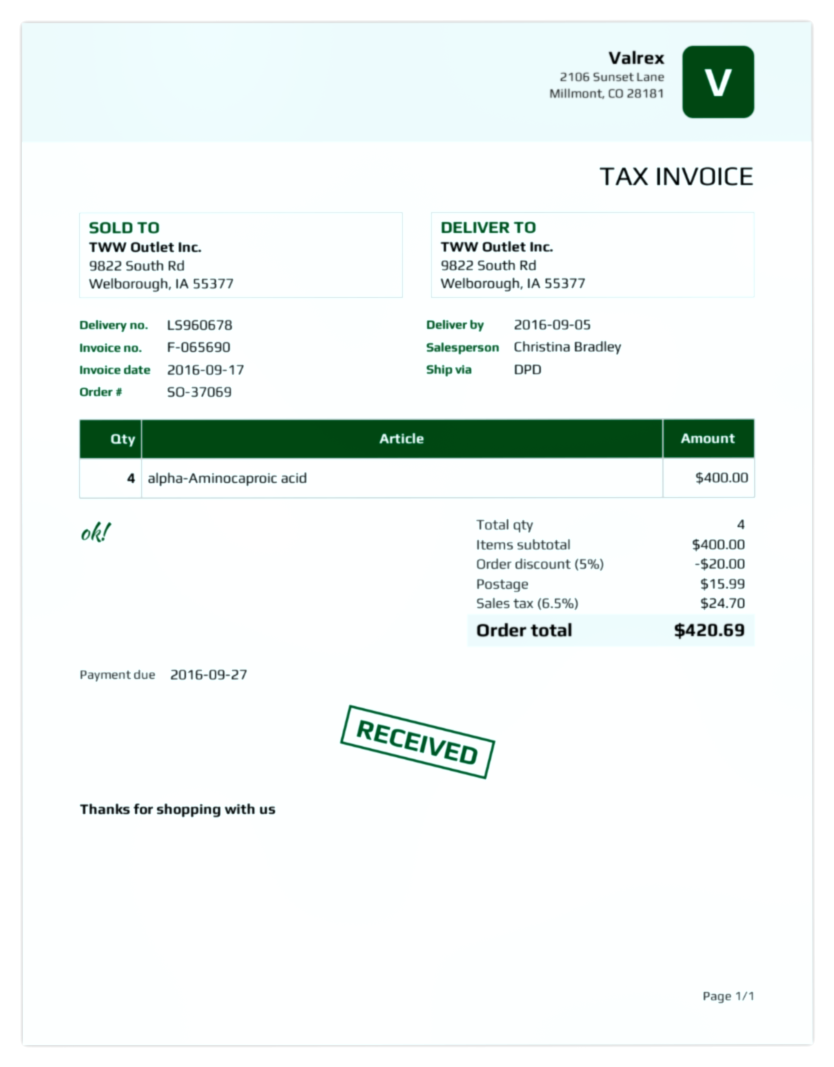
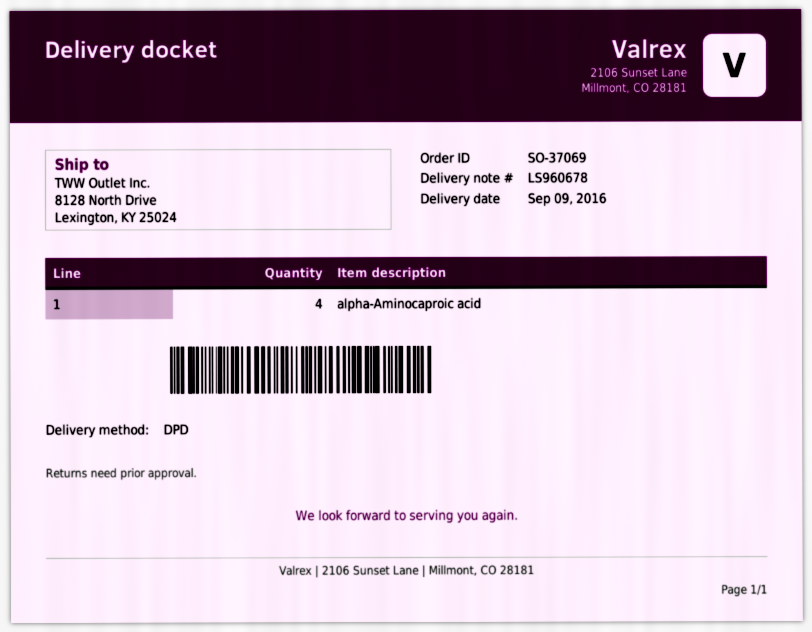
delivery date: 2016-09-05 -> 2016-09-09
ship to: 9822 South Rd, Welborough, IA 55377 -> 8128 North Drive, Lexington, KY 25024

